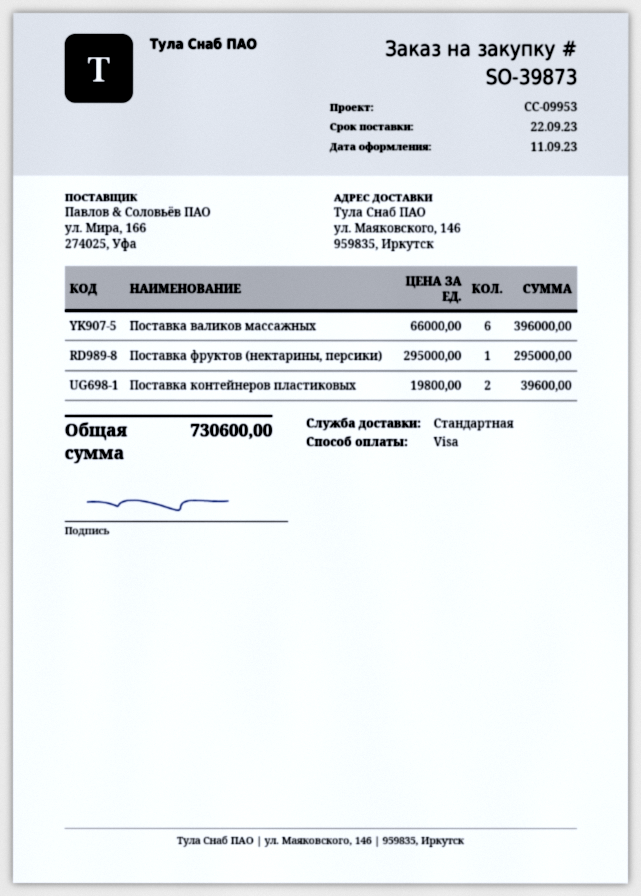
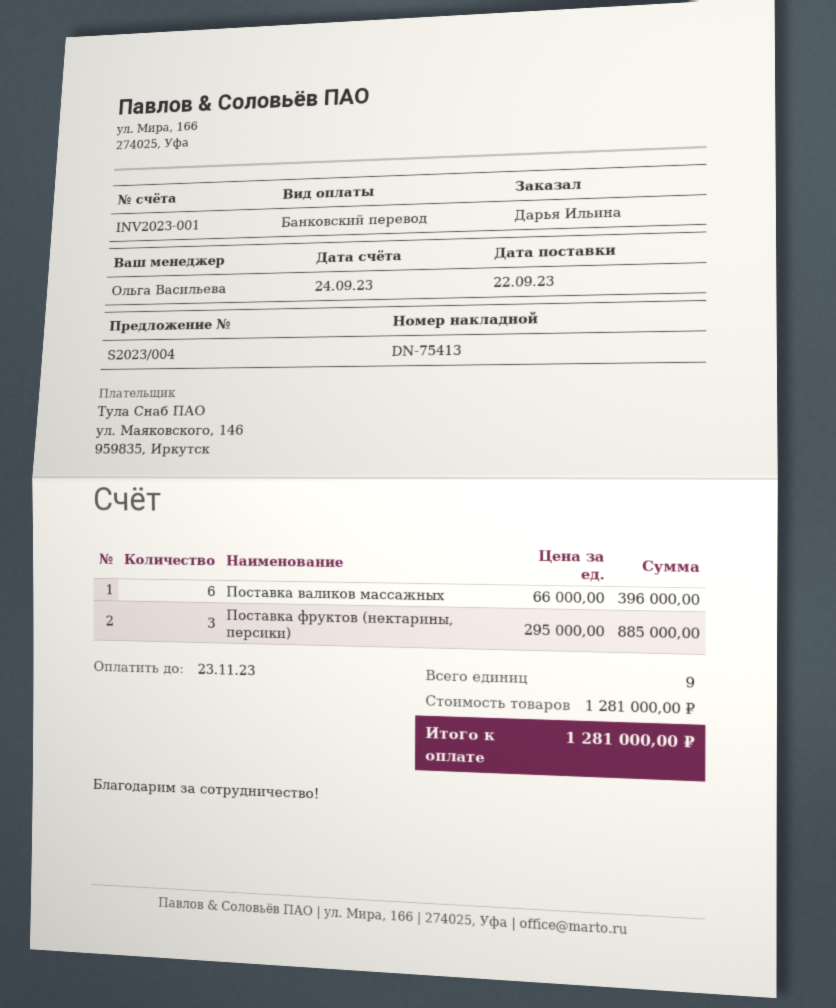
payment method: Visa -> bank transfer
Поставка фруктов (нектарины, персики): 1 x 295000.00 = 295000.00 -> 3 x 295000.00 = 885000.00
Поставка контейнеров пластиковых: 2 x 19800.00 = 39600.00 -> none
total: 730600.00 -> 1281000.00

